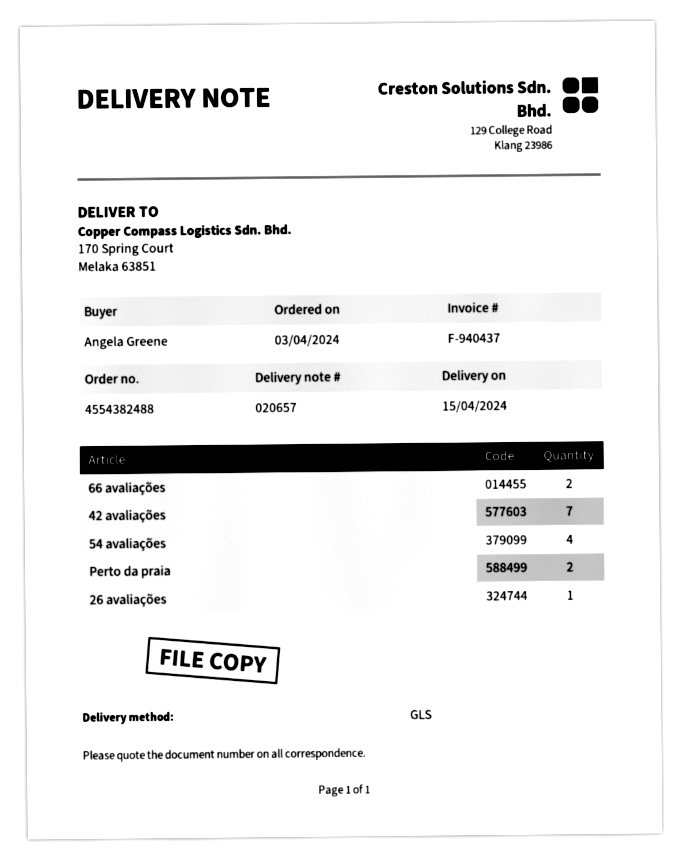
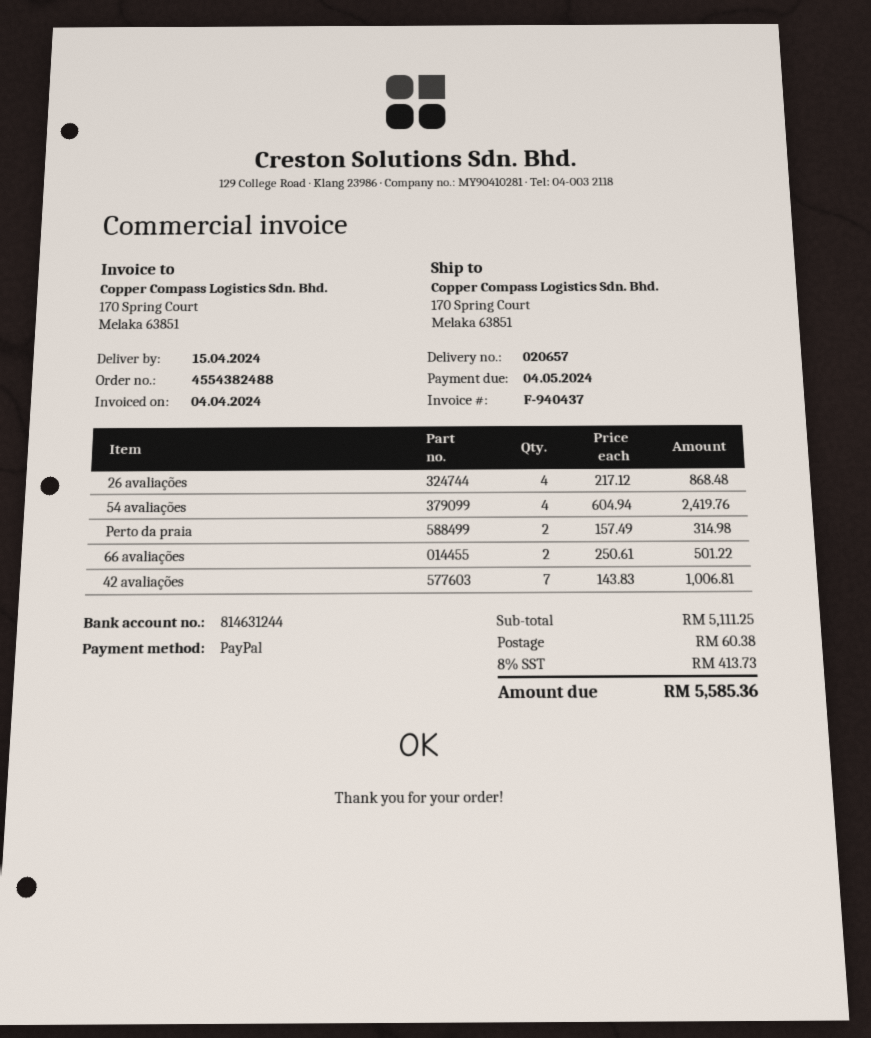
26 avaliações: 1 -> 4

